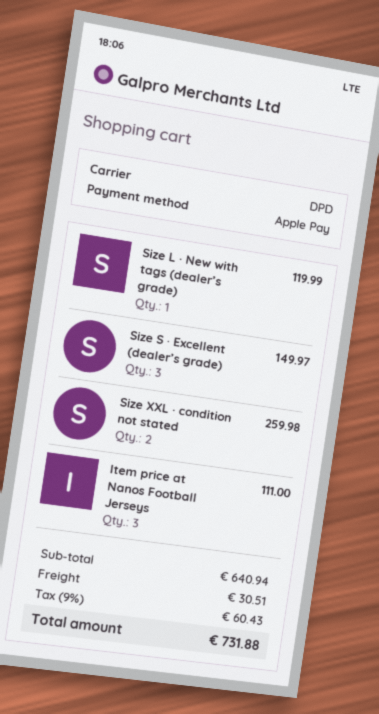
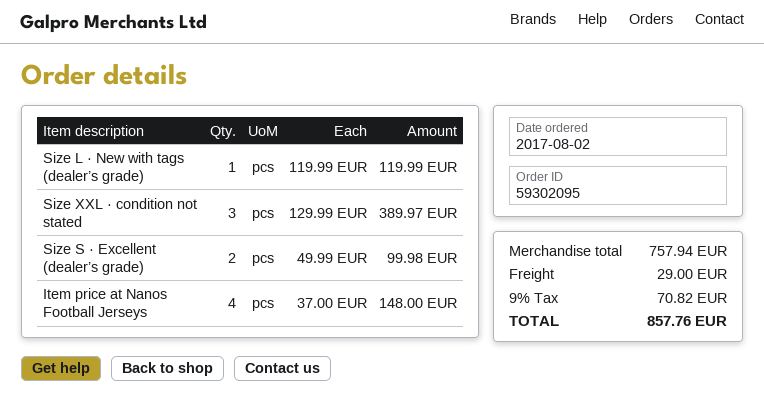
Size S · Excellent (dealer’s grade): 3 for 149.97 -> 2 for 99.98
Size XXL · condition not stated: 2 for 259.98 -> 3 for 389.97
Item price at Nanos Football Jerseys: 3 for 111.00 -> 4 for 148.00
subtotal: 640.94 -> 757.94
shipping: 30.51 -> 29.00
tax: 9% = 60.43 -> 9% = 70.82
total: 731.88 -> 857.76

